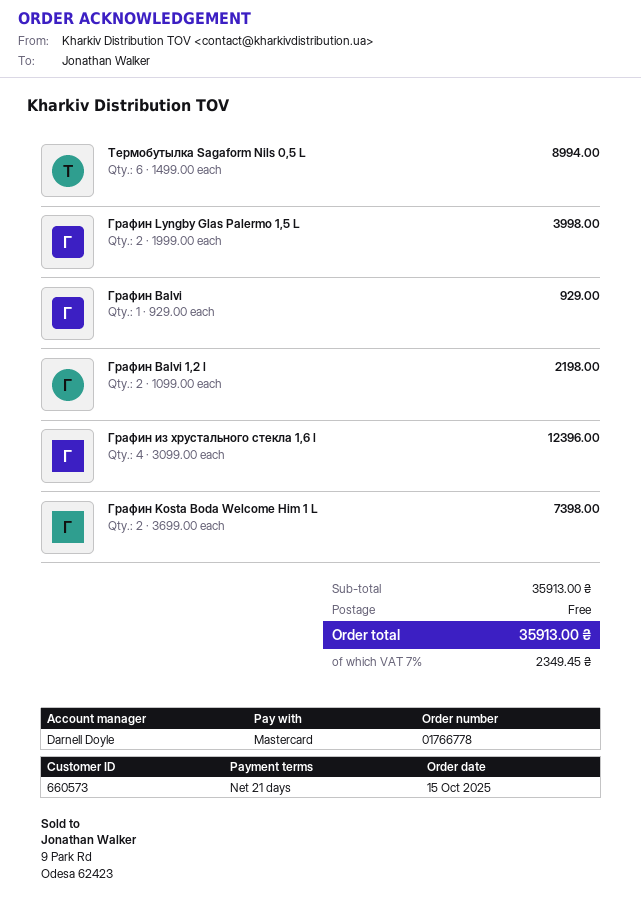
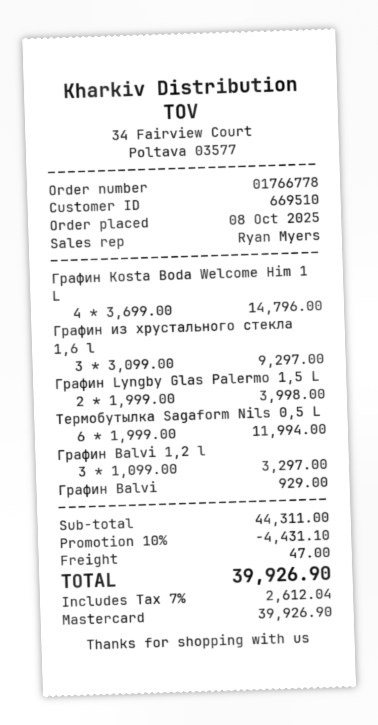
order date: 2025-10-15 -> 2025-10-08
customer number: 660573 -> 669510
sales rep: Darnell Doyle -> Ryan Myers
Термобутылка Sagaform Nils 0,5 L: 6 x 1499.00 = 8994.00 -> 6 x 1999.00 = 11994.00
Графин Balvi 1,2 l: 2 x 1099.00 = 2198.00 -> 3 x 1099.00 = 3297.00
Графин из хрустального стекла 1,6 l: 4 x 3099.00 = 12396.00 -> 3 x 3099.00 = 9297.00
Графин Kosta Boda Welcome Him 1 L: 2 x 3699.00 = 7398.00 -> 4 x 3699.00 = 14796.00
subtotal: 35913.00 -> 44311.00
discount: none -> 10% = 4431.10
shipping: 0.00 -> 47.00
tax: 7% = 2349.45 -> 7% = 2612.04
total: 35913.00 -> 39926.90

